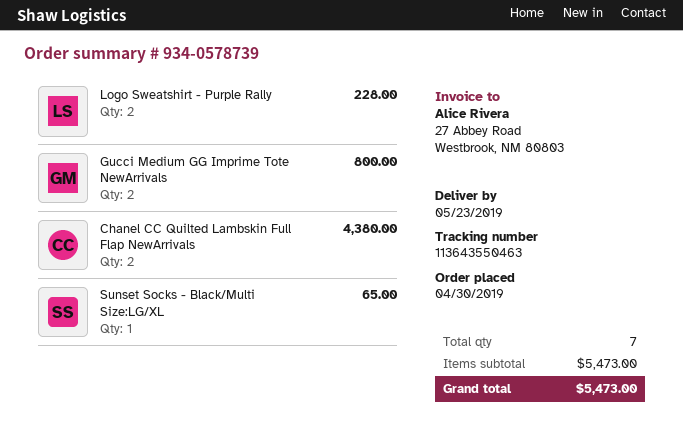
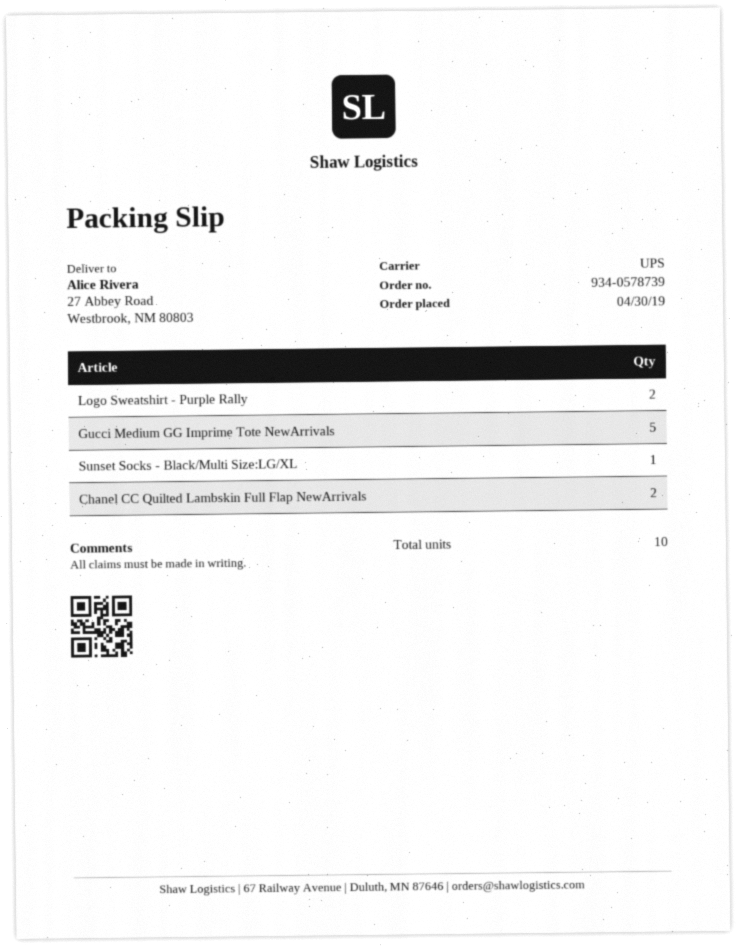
Gucci Medium GG Imprime Tote NewArrivals: 2 -> 5
total quantity: 7 -> 10

